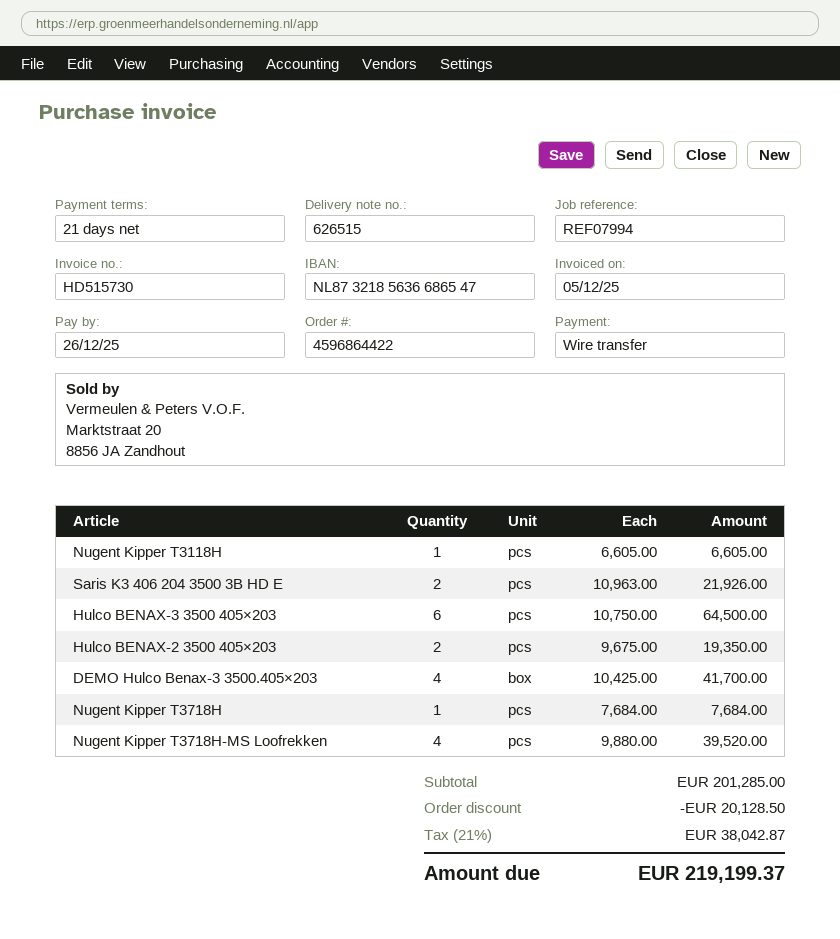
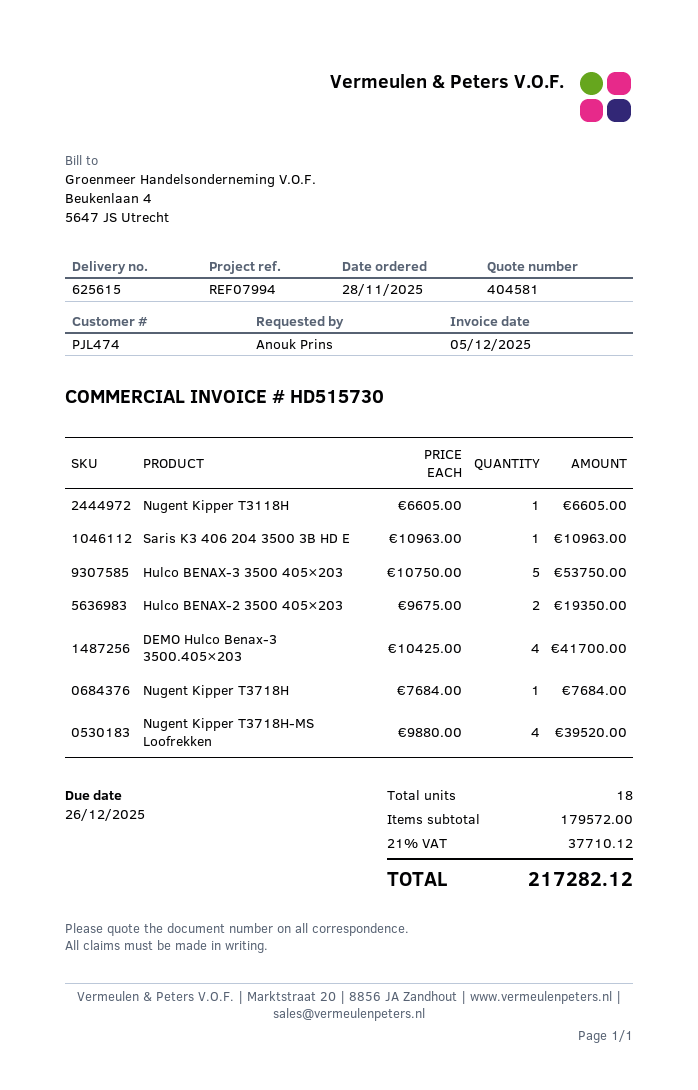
delivery note number: 626515 -> 625615
Saris K3 406 204 3500 3B HD E: 2 x 10963.00 = 21926.00 -> 1 x 10963.00 = 10963.00
Hulco BENAX-3 3500 405×203: 6 x 10750.00 = 64500.00 -> 5 x 10750.00 = 53750.00
subtotal: 201285.00 -> 179572.00
discount: 20128.50 -> none
tax: 21% = 38042.87 -> 21% = 37710.12
total: 219199.37 -> 217282.12

